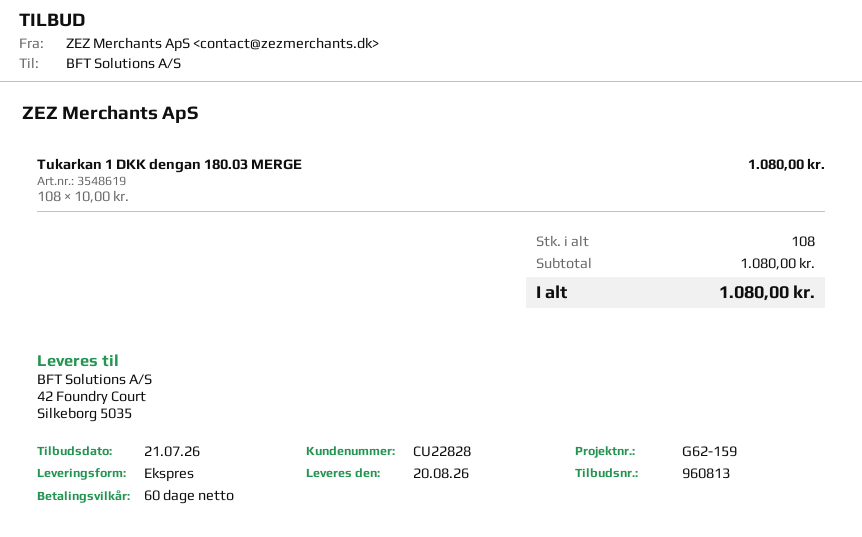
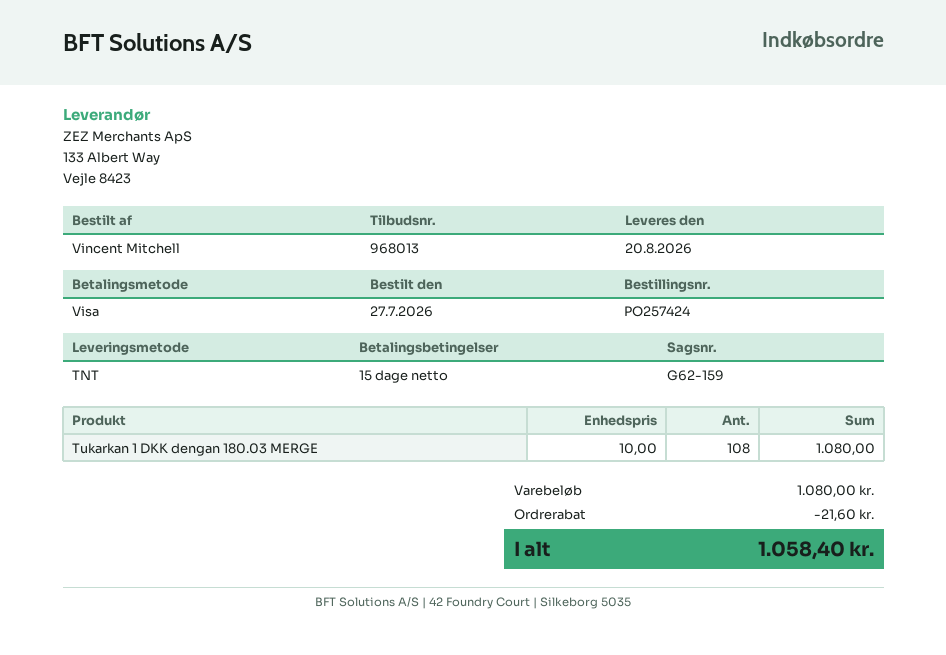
quote number: 960813 -> 968013
payment terms: 60 days -> 15 days
shipping method: express -> TNT
discount: none -> 21.60
total: 1080.00 -> 1058.40

